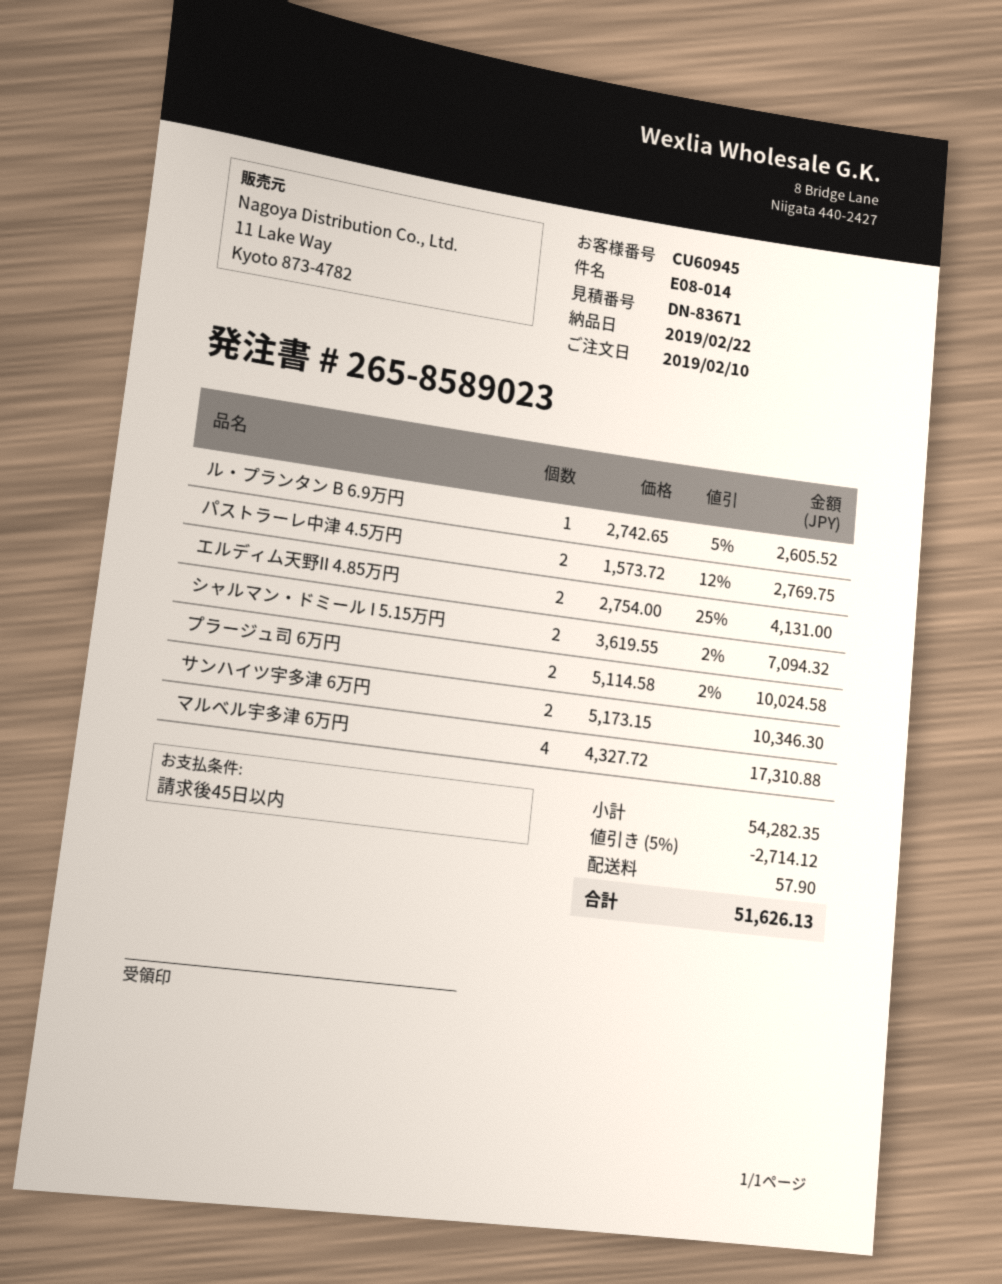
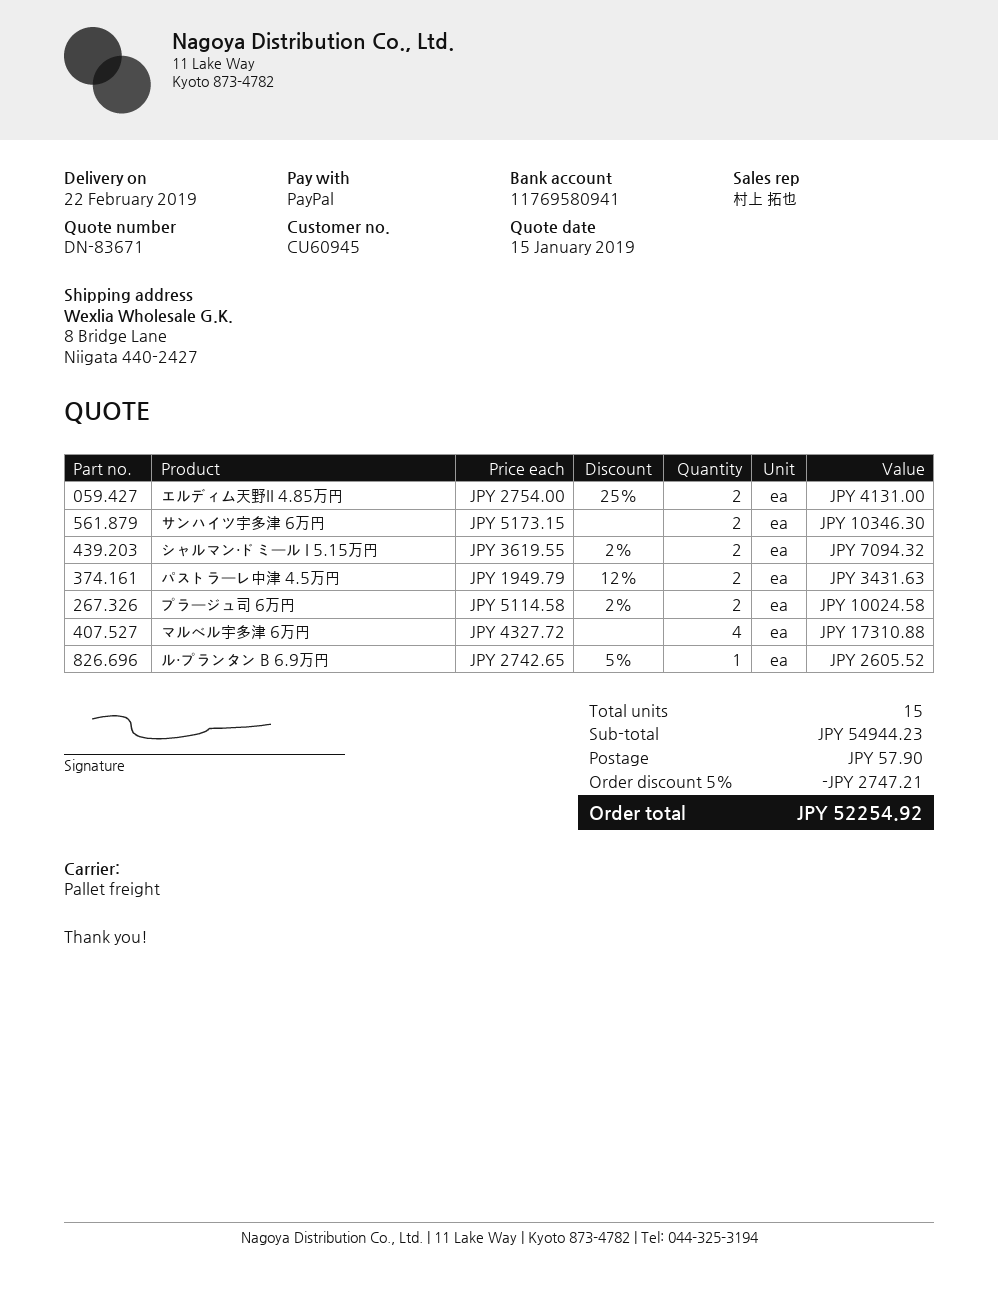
パストラーレ中津 4.5万円: 2 x 1573.72 - 12% = 2769.75 -> 2 x 1949.79 - 12% = 3431.63
subtotal: 54282.35 -> 54944.23
discount: 5% = 2714.12 -> 5% = 2747.21
total: 51626.13 -> 52254.92

